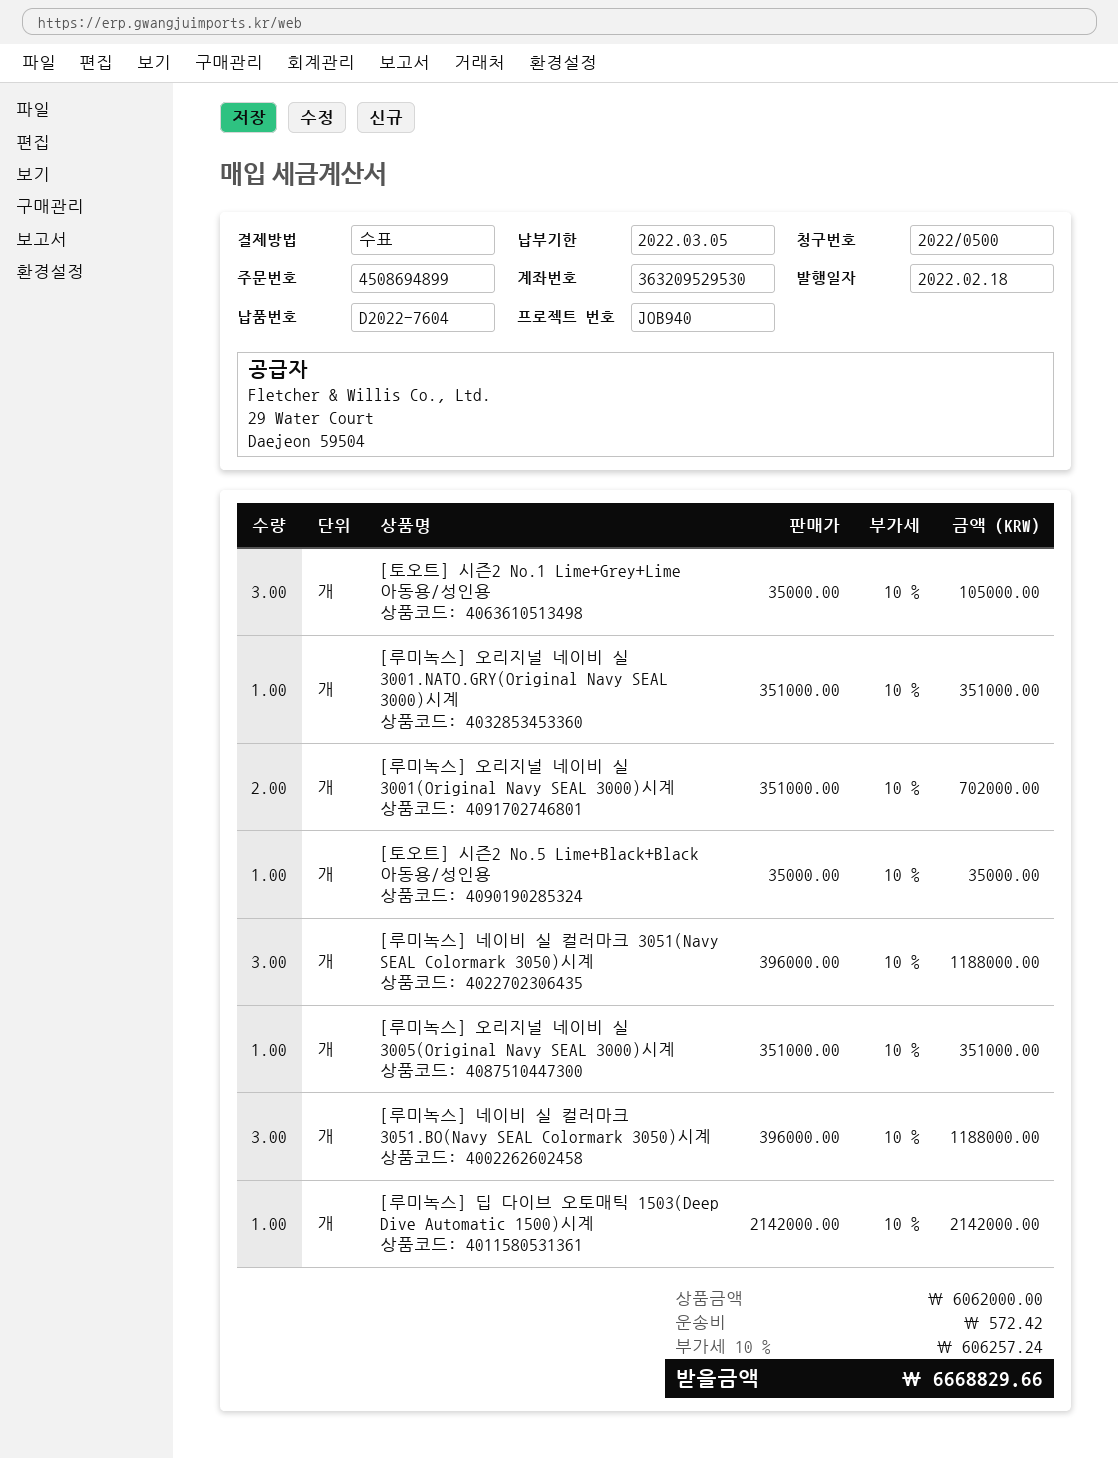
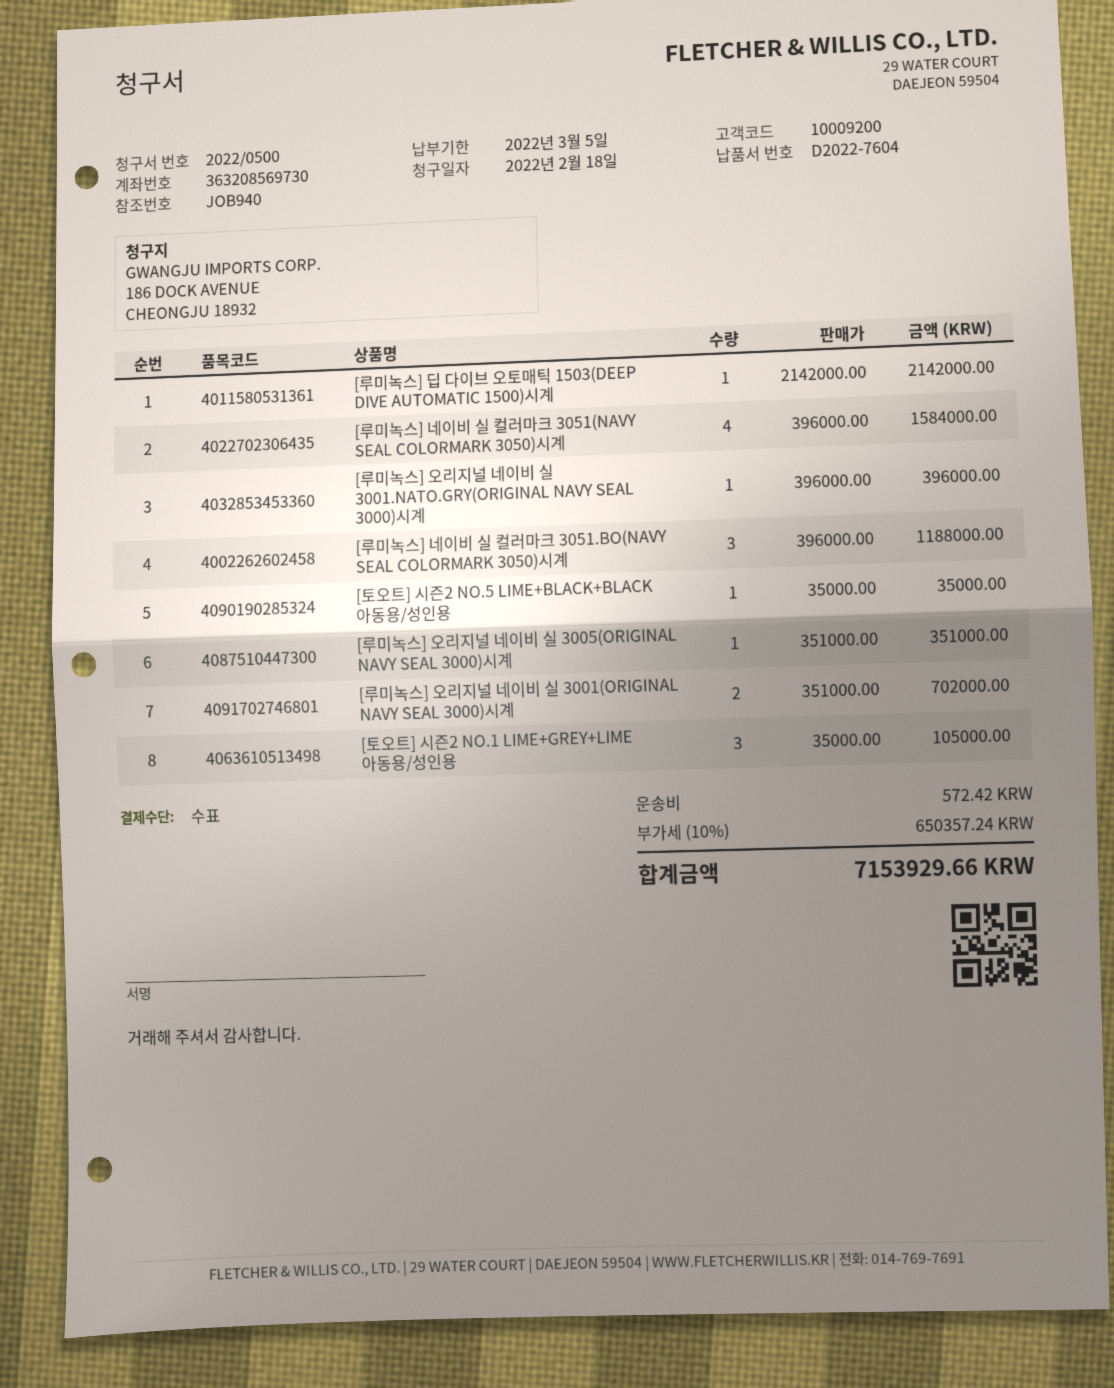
bank account: 363209529530 -> 363208569730
[루미녹스] 오리지널 네이비 실 3001.NATO.GRY(Original Navy SEAL 3000)시계: 1 x 351000.00 = 351000.00 -> 1 x 396000.00 = 396000.00
[루미녹스] 네이비 실 컬러마크 3051(Navy SEAL Colormark 3050)시계: 3 x 396000.00 = 1188000.00 -> 4 x 396000.00 = 1584000.00
tax: 10% = 606257.24 -> 10% = 650357.24
total: 6668829.66 -> 7153929.66

